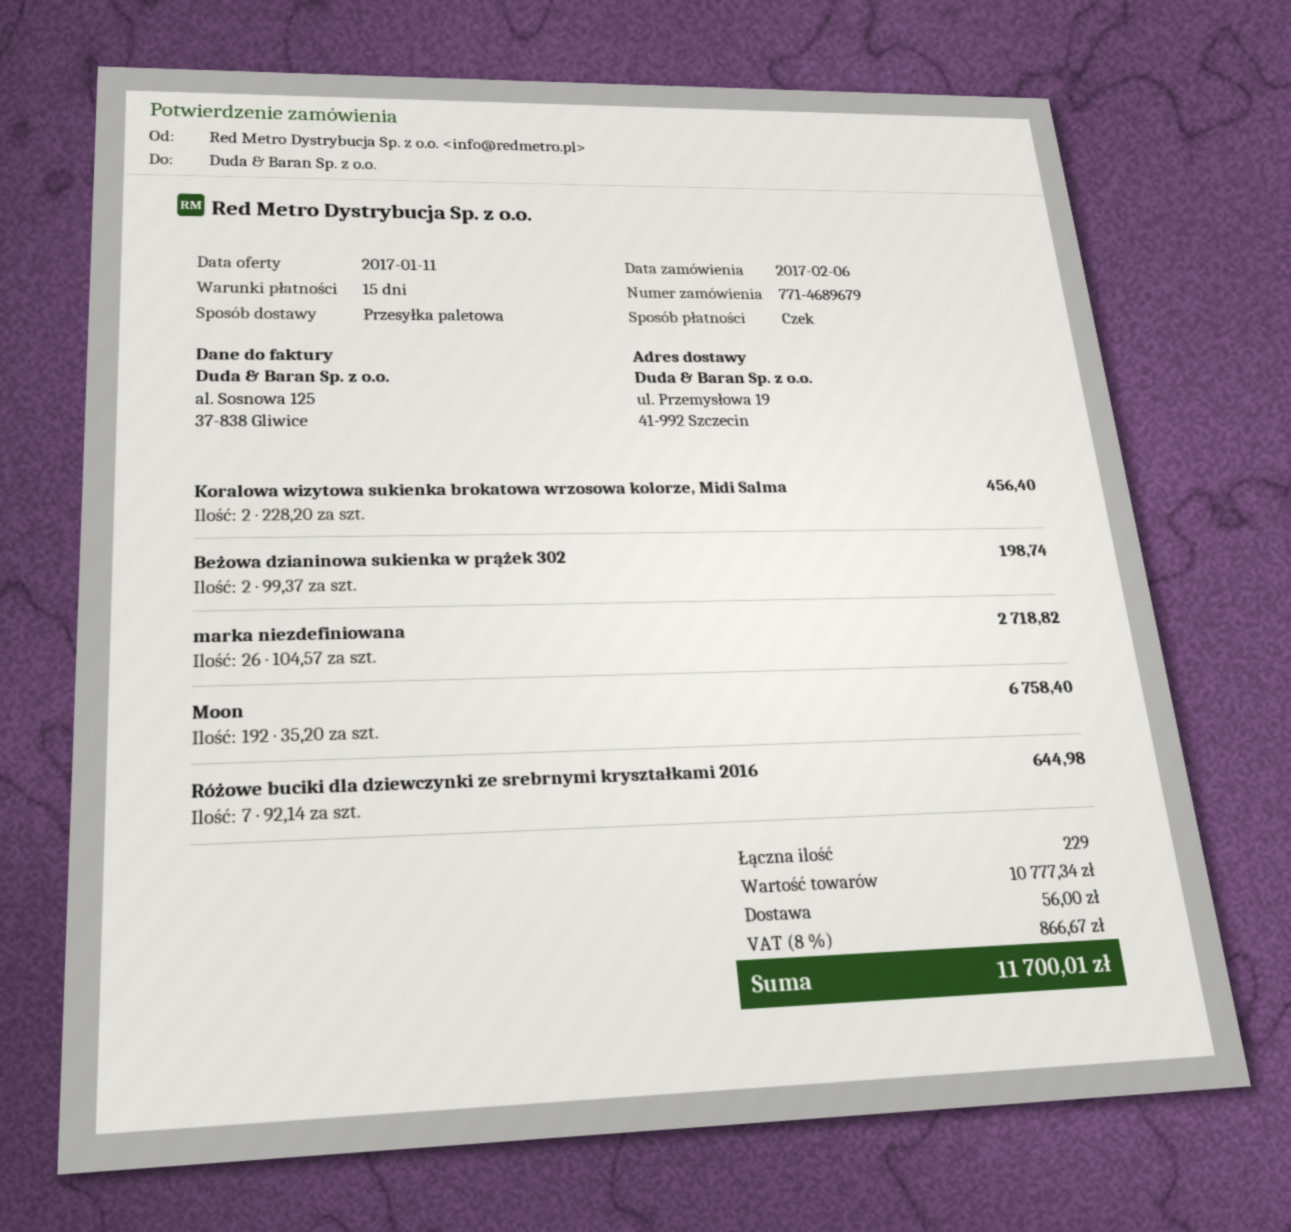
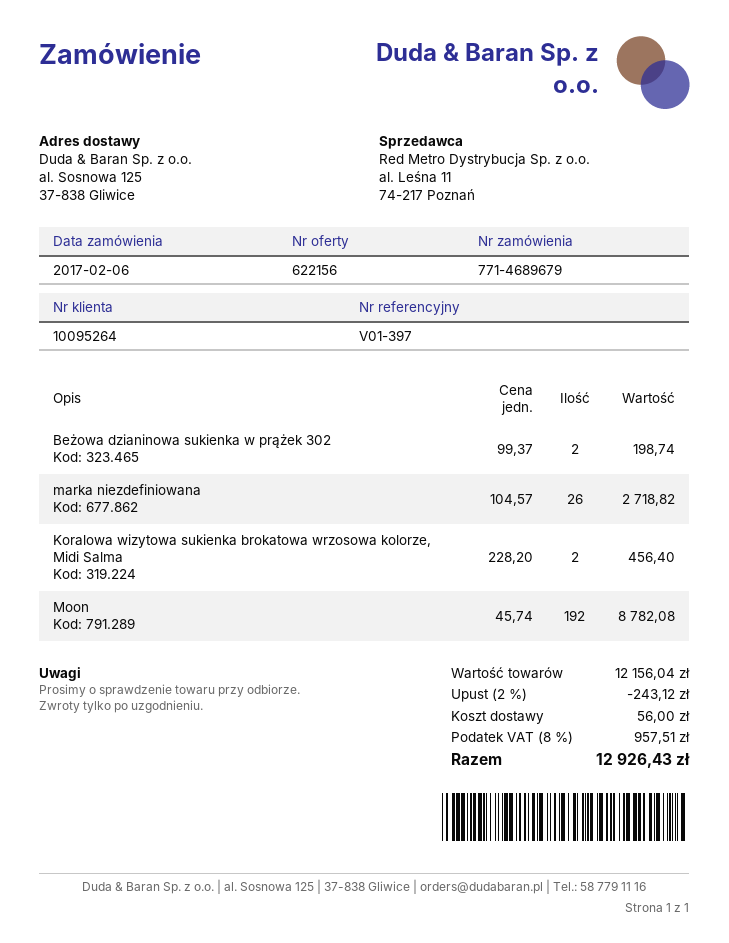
ship to: ul. Przemysłowa 19, 41-992 Szczecin -> al. Sosnowa 125, 37-838 Gliwice
Moon: 192 x 35.20 = 6758.40 -> 192 x 45.74 = 8782.08
Różowe buciki dla dziewczynki ze srebrnymi kryształkami 2016: 7 x 92.14 = 644.98 -> none
subtotal: 10777.34 -> 12156.04
discount: none -> 2% = 243.12
tax: 8% = 866.67 -> 8% = 957.51
total: 11700.01 -> 12926.43

